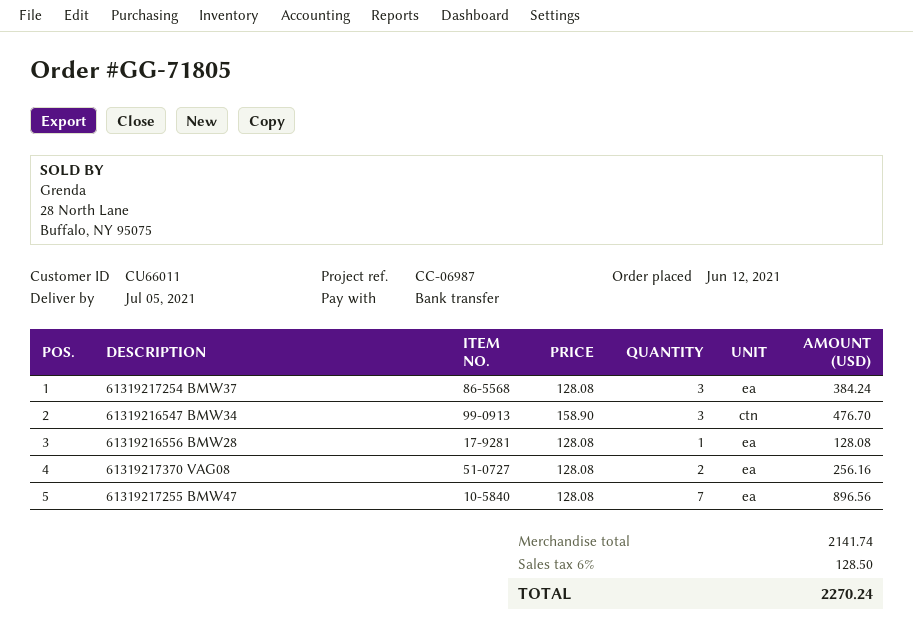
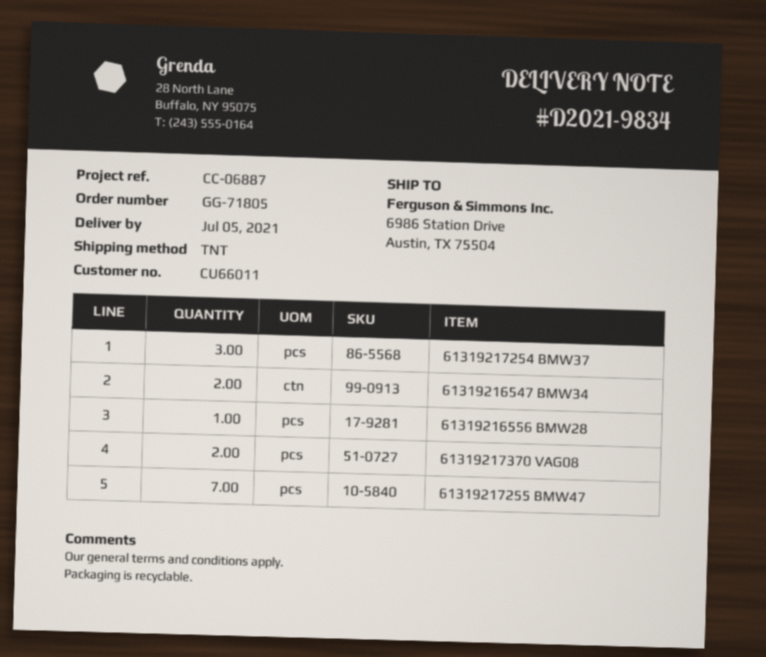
reference: CC-06987 -> CC-06887
61319216547 BMW34: 3 -> 2

